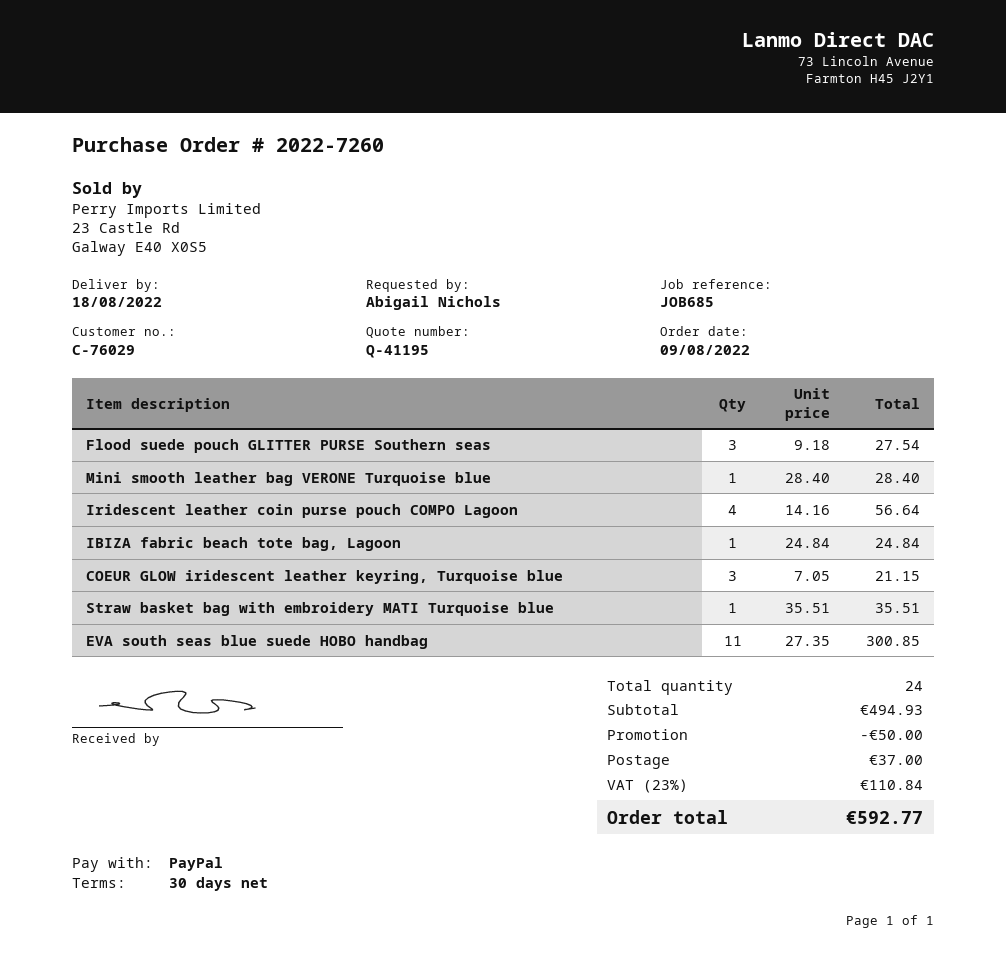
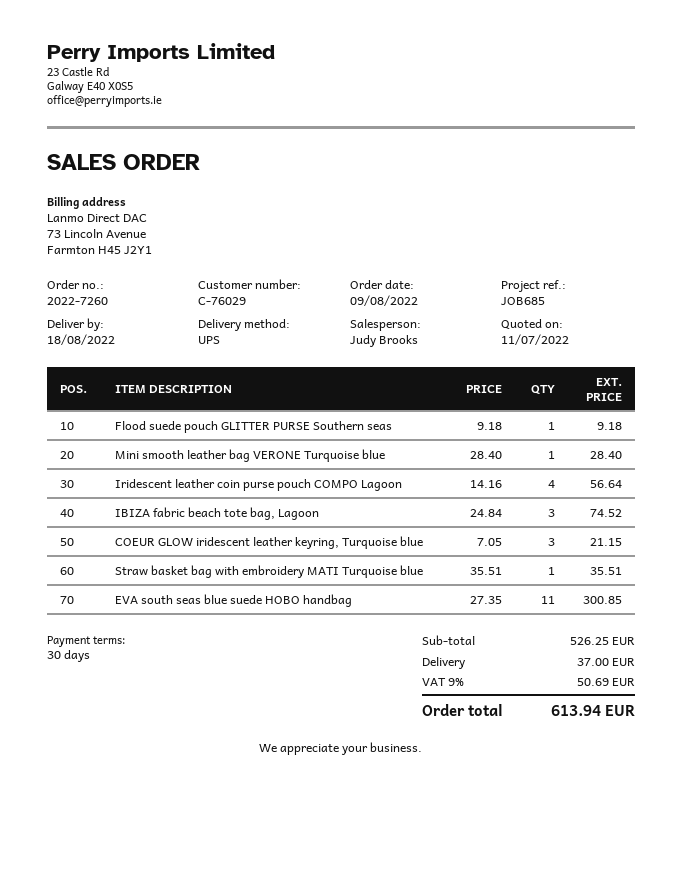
Flood suede pouch GLITTER PURSE Southern seas: 3 x 9.18 = 27.54 -> 1 x 9.18 = 9.18
IBIZA fabric beach tote bag, Lagoon: 1 x 24.84 = 24.84 -> 3 x 24.84 = 74.52
subtotal: 494.93 -> 526.25
discount: 50.00 -> none
tax: 23% = 110.84 -> 9% = 50.69
total: 592.77 -> 613.94

